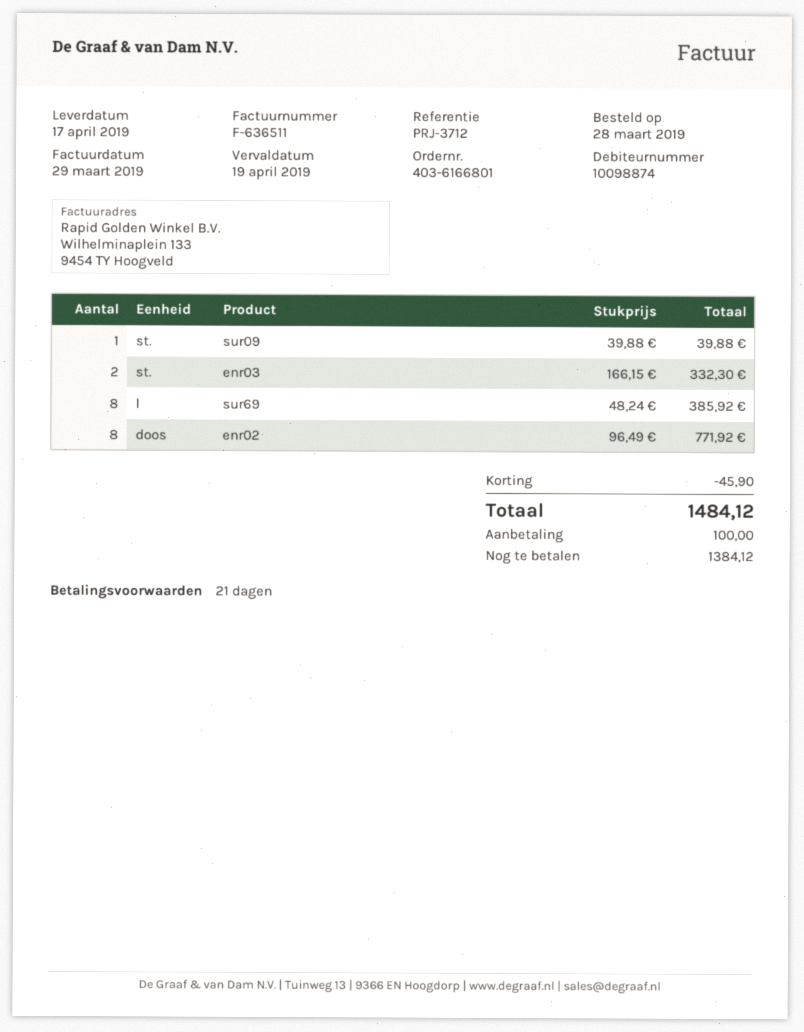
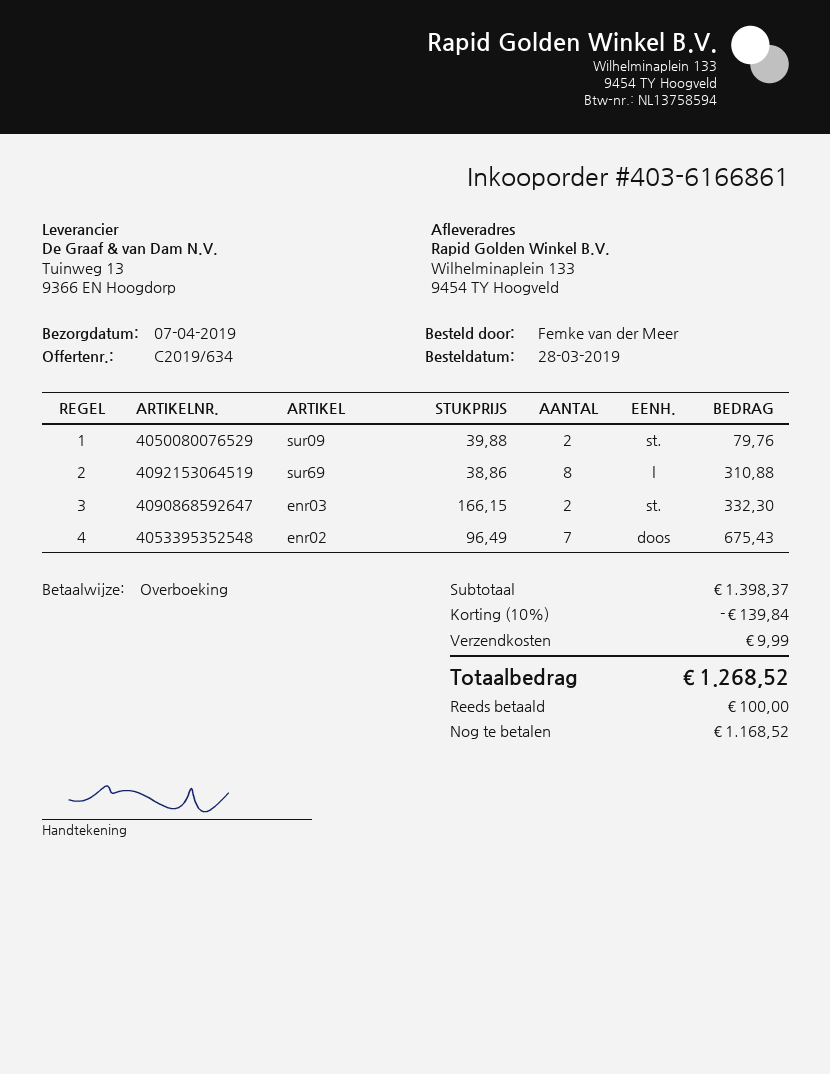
order number: 403-6166801 -> 403-6166861
delivery date: 2019-04-17 -> 2019-04-07
sur09: 1 x 39.88 = 39.88 -> 2 x 39.88 = 79.76
sur69: 8 x 48.24 = 385.92 -> 8 x 38.86 = 310.88
enr02: 8 x 96.49 = 771.92 -> 7 x 96.49 = 675.43
discount: 45.90 -> 139.84
shipping: none -> 9.99
total: 1484.12 -> 1268.52
balance: 1384.12 -> 1168.52

